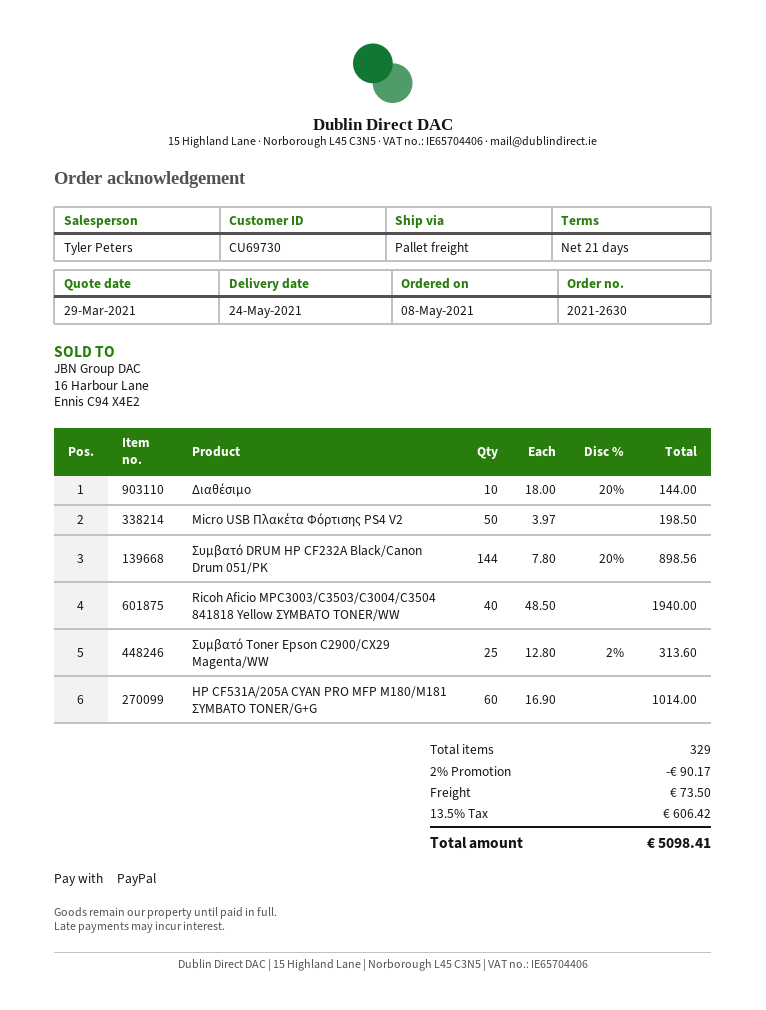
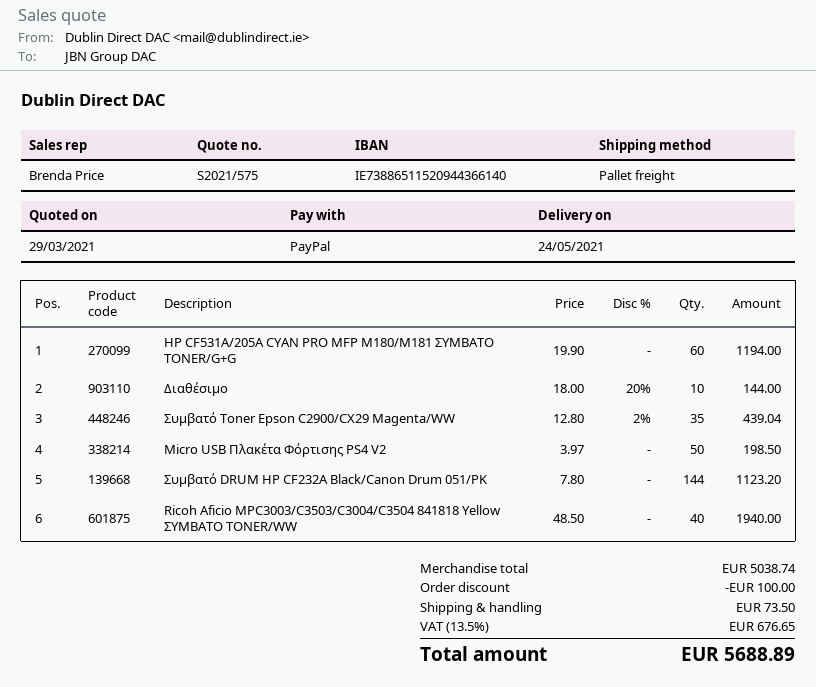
sales rep: Tyler Peters -> Brenda Price
Συμβατό DRUM HP CF232A Black/Canon Drum 051/PK: 144 x 7.80 - 20% = 898.56 -> 144 x 7.80 = 1123.20
Συμβατό Toner Epson C2900/CX29 Magenta/WW: 25 x 12.80 - 2% = 313.60 -> 35 x 12.80 - 2% = 439.04
HP CF531A/205A CYAN PRO MFP M180/M181 ΣΥΜΒΑΤΟ TONER/G+G: 60 x 16.90 = 1014.00 -> 60 x 19.90 = 1194.00
discount: 90.17 -> 100.00
tax: 13.5% = 606.42 -> 13.5% = 676.65
total: 5098.41 -> 5688.89

